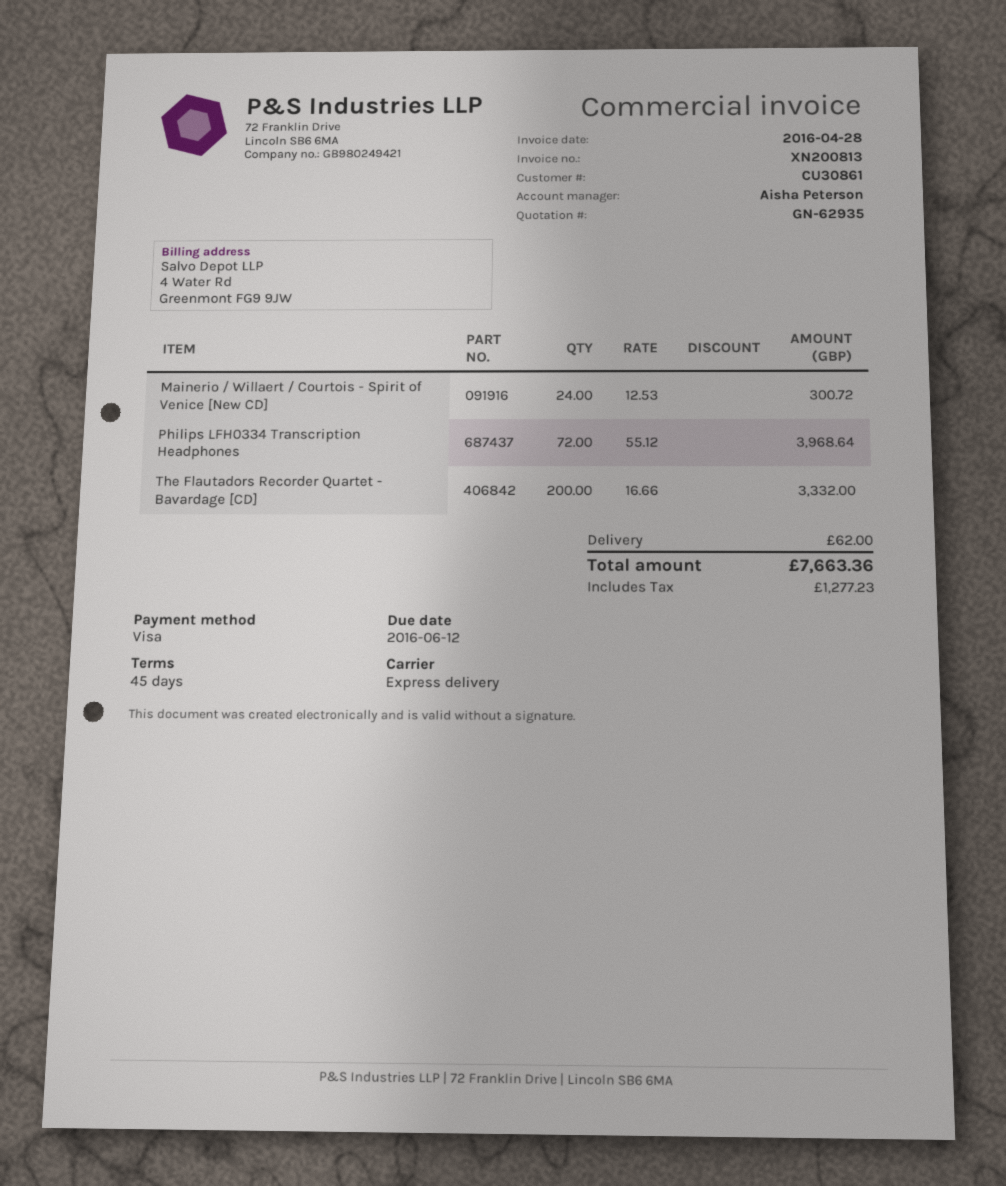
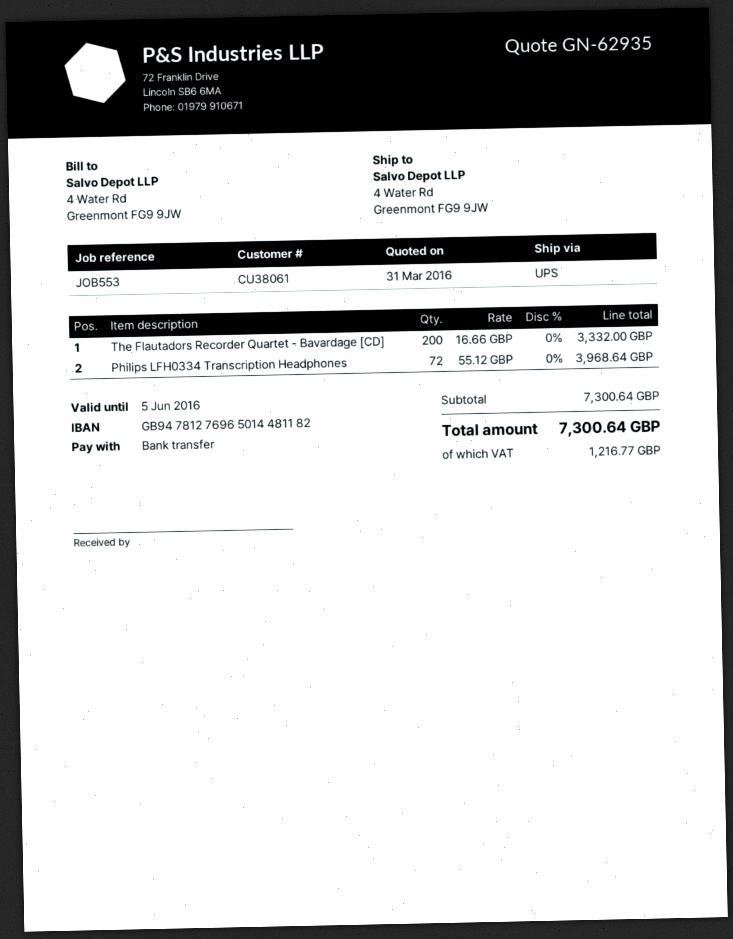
customer number: CU30861 -> CU38061
payment method: Visa -> bank transfer
shipping method: express -> UPS
Mainerio / Willaert / Courtois - Spirit of Venice [New CD]: 24 x 12.53 = 300.72 -> none
shipping: 62.00 -> none
tax: 1277.23 -> 1216.77
total: 7663.36 -> 7300.64

